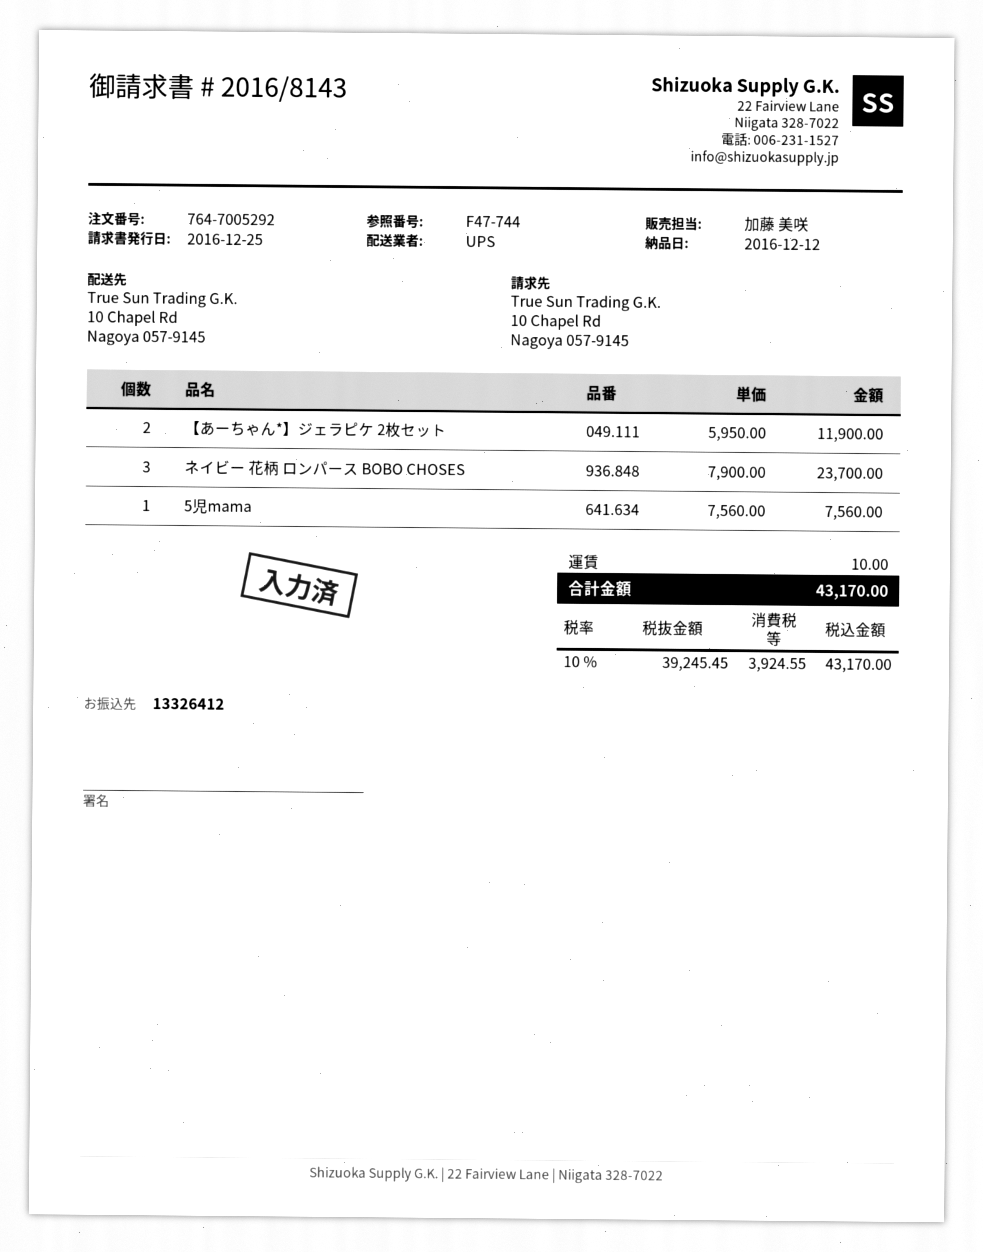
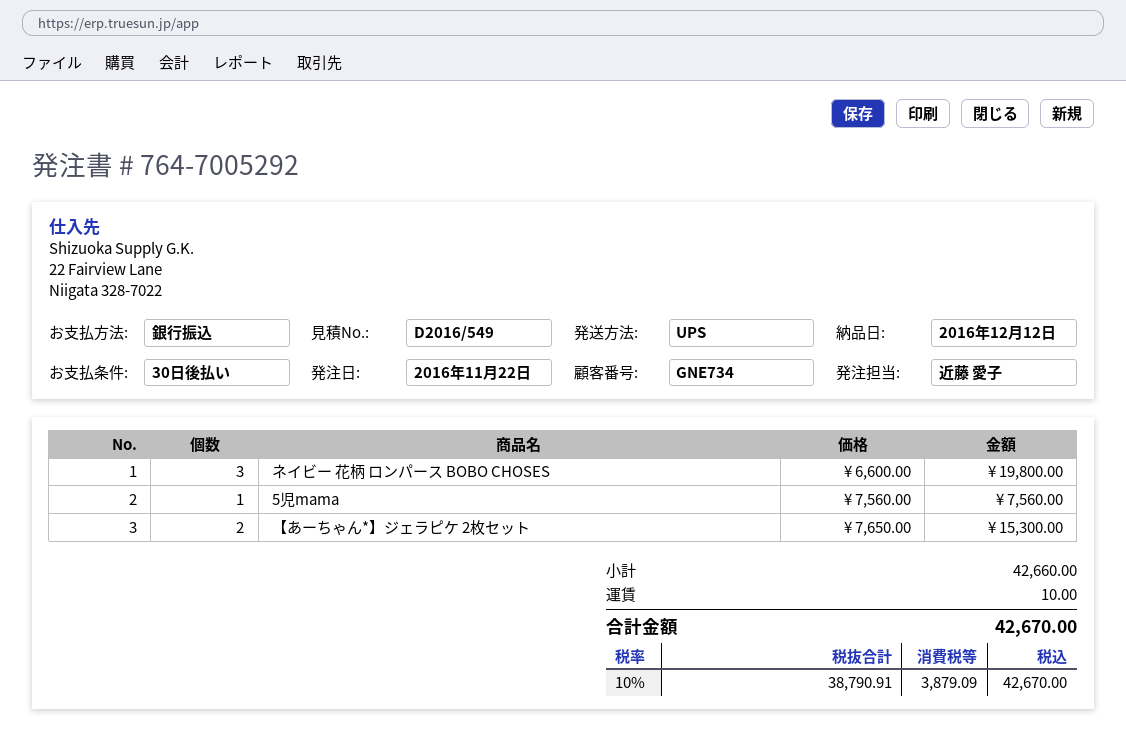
【あーちゃん*】ジェラピケ 2枚セット: 2 x 5950.00 = 11900.00 -> 2 x 7650.00 = 15300.00
ネイビー 花柄 ロンパース BOBO CHOSES: 3 x 7900.00 = 23700.00 -> 3 x 6600.00 = 19800.00
net: 39245.45 -> 38790.91
tax: 10% = 3924.55 -> 10% = 3879.09
total: 43170.00 -> 42670.00

